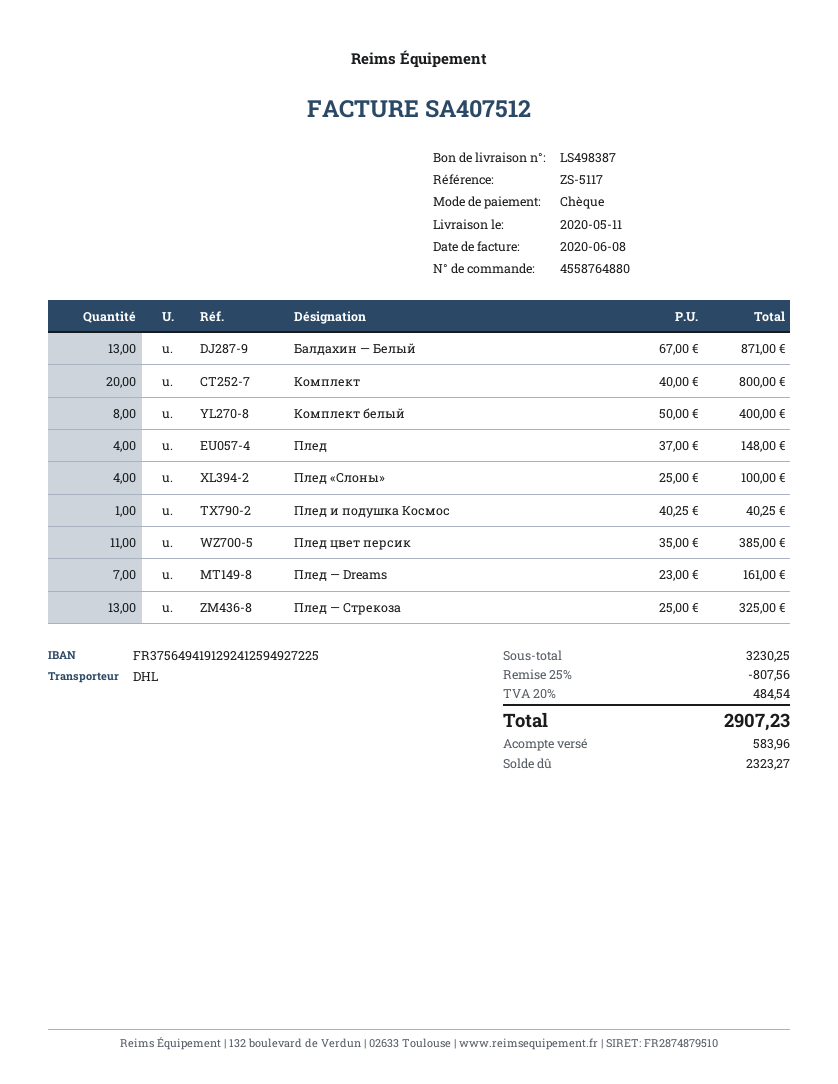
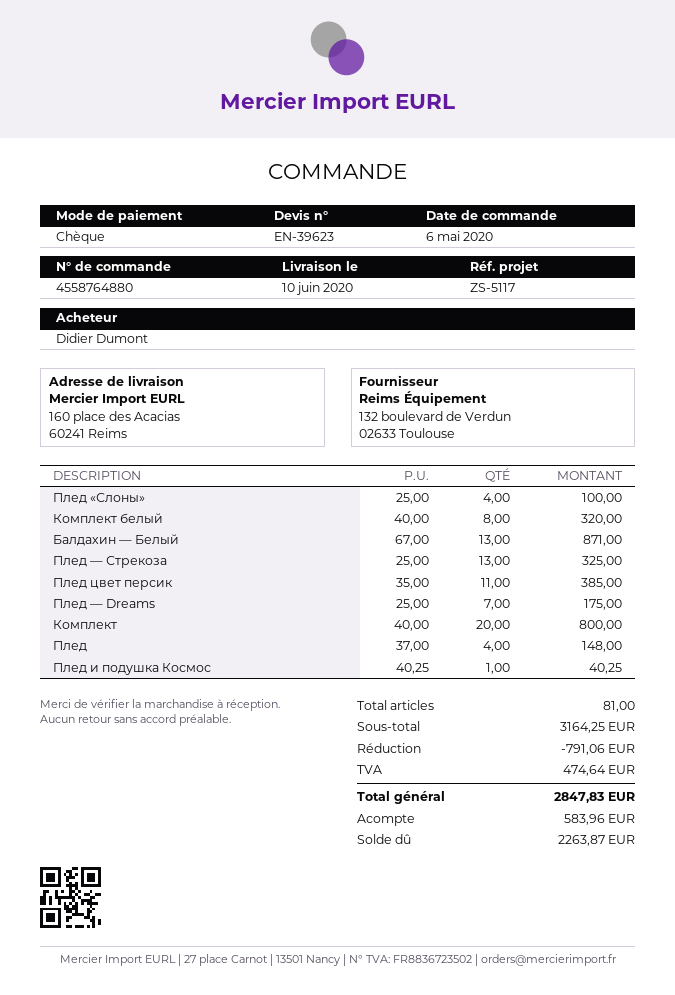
delivery date: 2020-05-11 -> 2020-06-10
Комплект белый: 8 x 50.00 = 400.00 -> 8 x 40.00 = 320.00
Плед — Dreams: 7 x 23.00 = 161.00 -> 7 x 25.00 = 175.00
subtotal: 3230.25 -> 3164.25
discount: 807.56 -> 791.06
tax: 484.54 -> 474.64
total: 2907.23 -> 2847.83
balance: 2323.27 -> 2263.87

